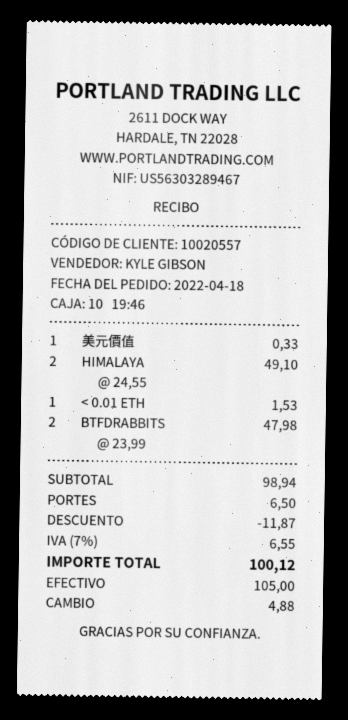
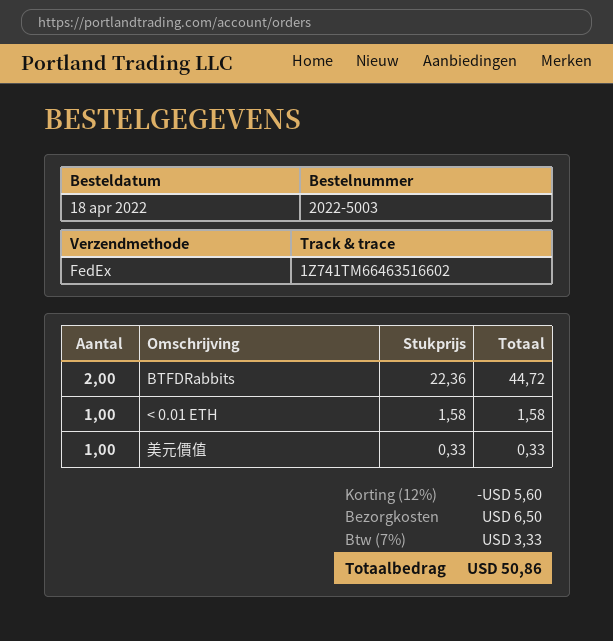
HIMALAYA: 2 x 24.55 = 49.10 -> none
< 0.01 ETH: 1 x 1.53 = 1.53 -> 1 x 1.58 = 1.58
BTFDRABBITS: 2 x 23.99 = 47.98 -> 2 x 22.36 = 44.72
discount: 11.87 -> 5.60
tax: 7% = 6.55 -> 7% = 3.33
total: 100.12 -> 50.86

